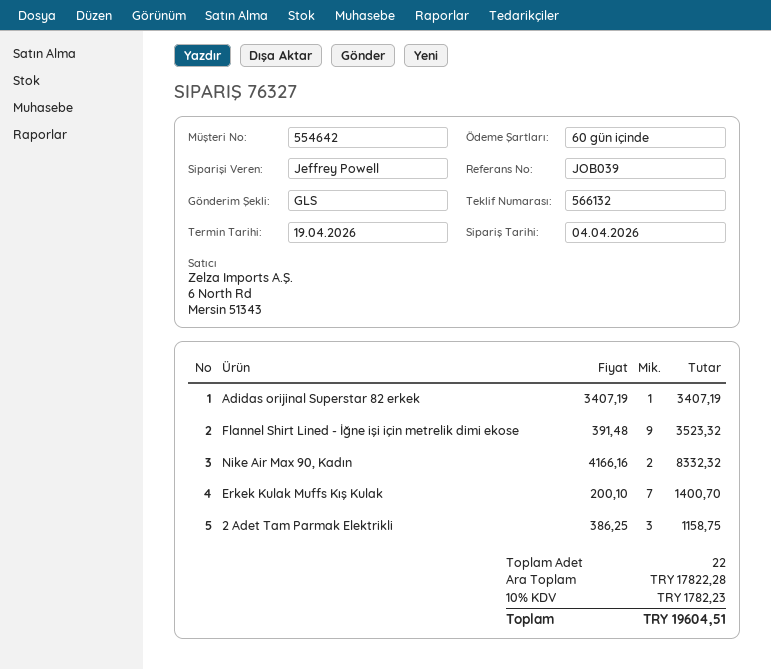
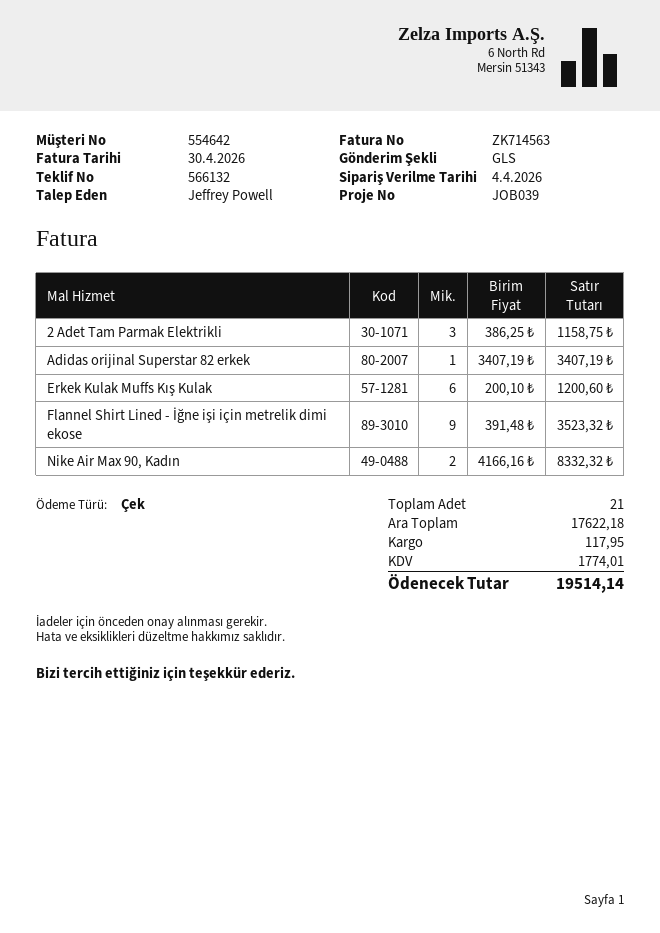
Erkek Kulak Muffs Kış Kulak: 7 x 200.10 = 1400.70 -> 6 x 200.10 = 1200.60
total quantity: 22 -> 21
subtotal: 17822.28 -> 17622.18
shipping: none -> 117.95
tax: 1782.23 -> 1774.01
total: 19604.51 -> 19514.14

